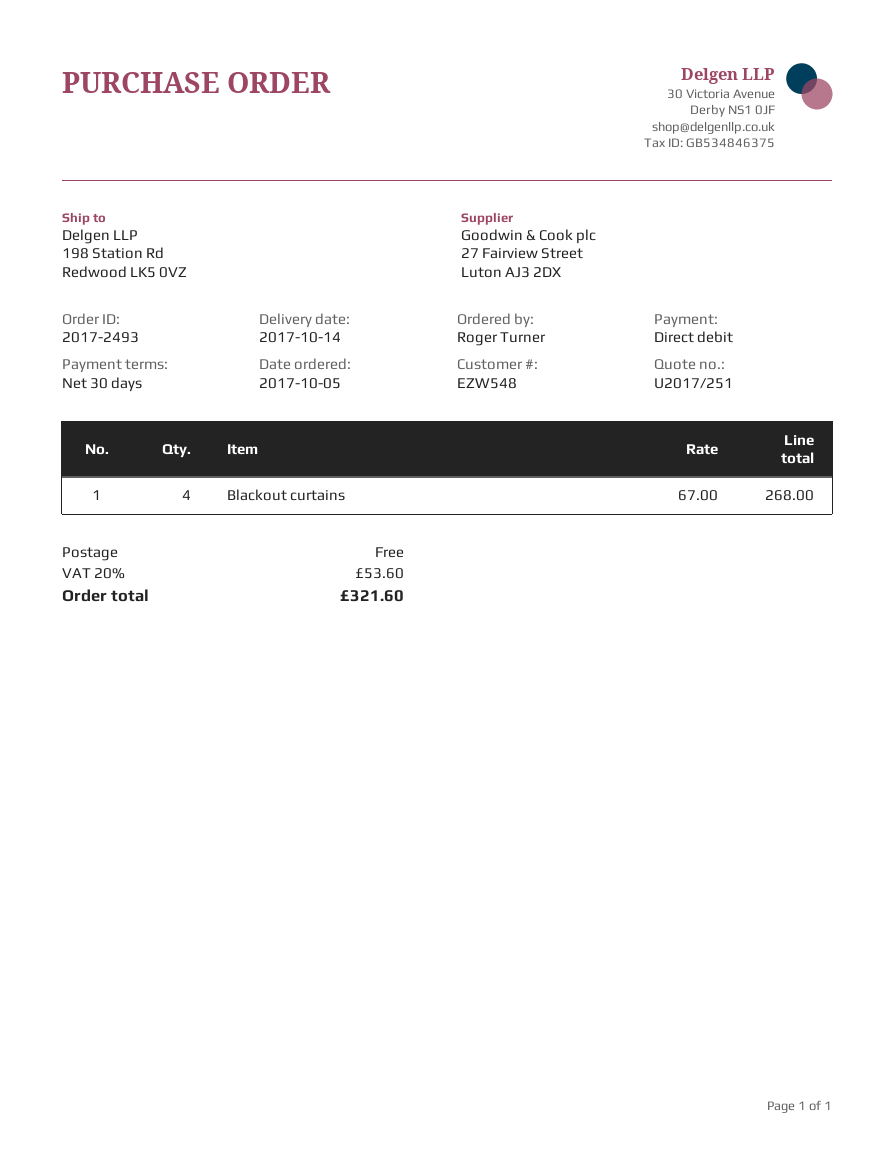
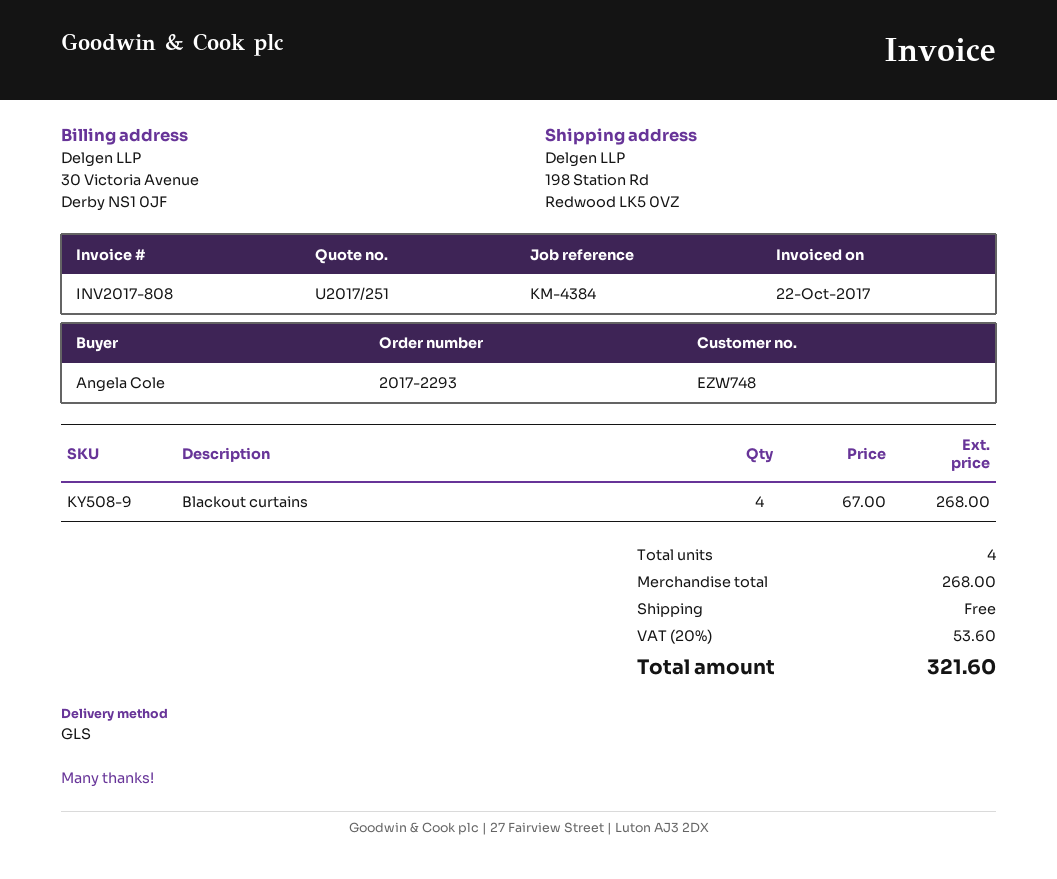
order number: 2017-2493 -> 2017-2293
customer number: EZW548 -> EZW748
ordered by: Roger Turner -> Angela Cole

